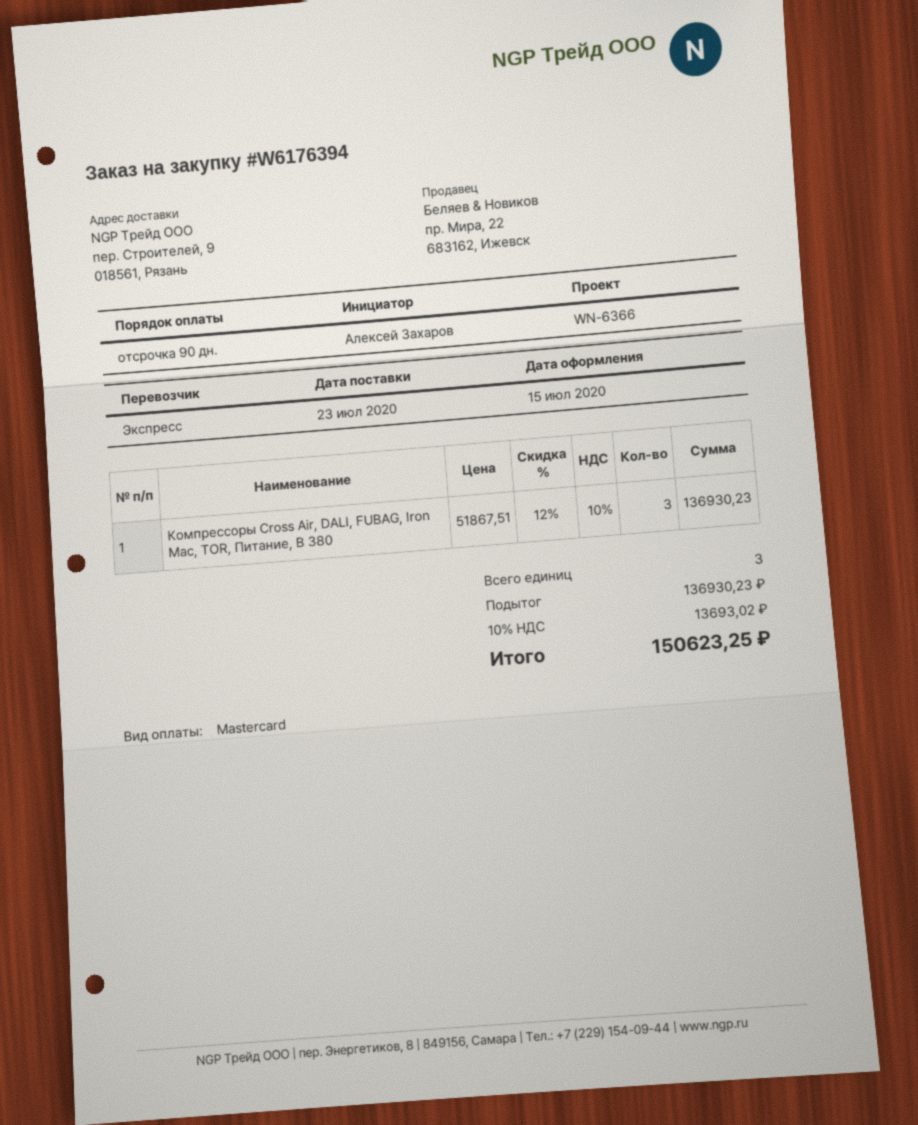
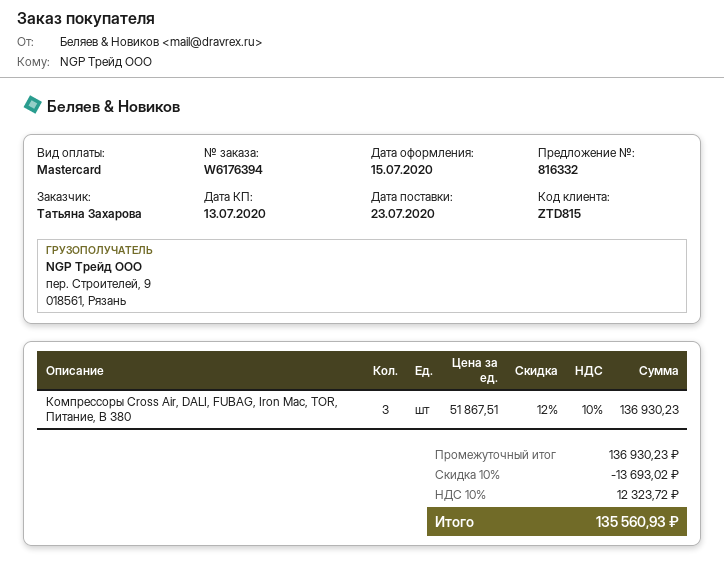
ordered by: Алексей Захаров -> Татьяна Захарова
discount: none -> 10% = 13693.02
tax: 10% = 13693.02 -> 10% = 12323.72
total: 150623.25 -> 135560.93

